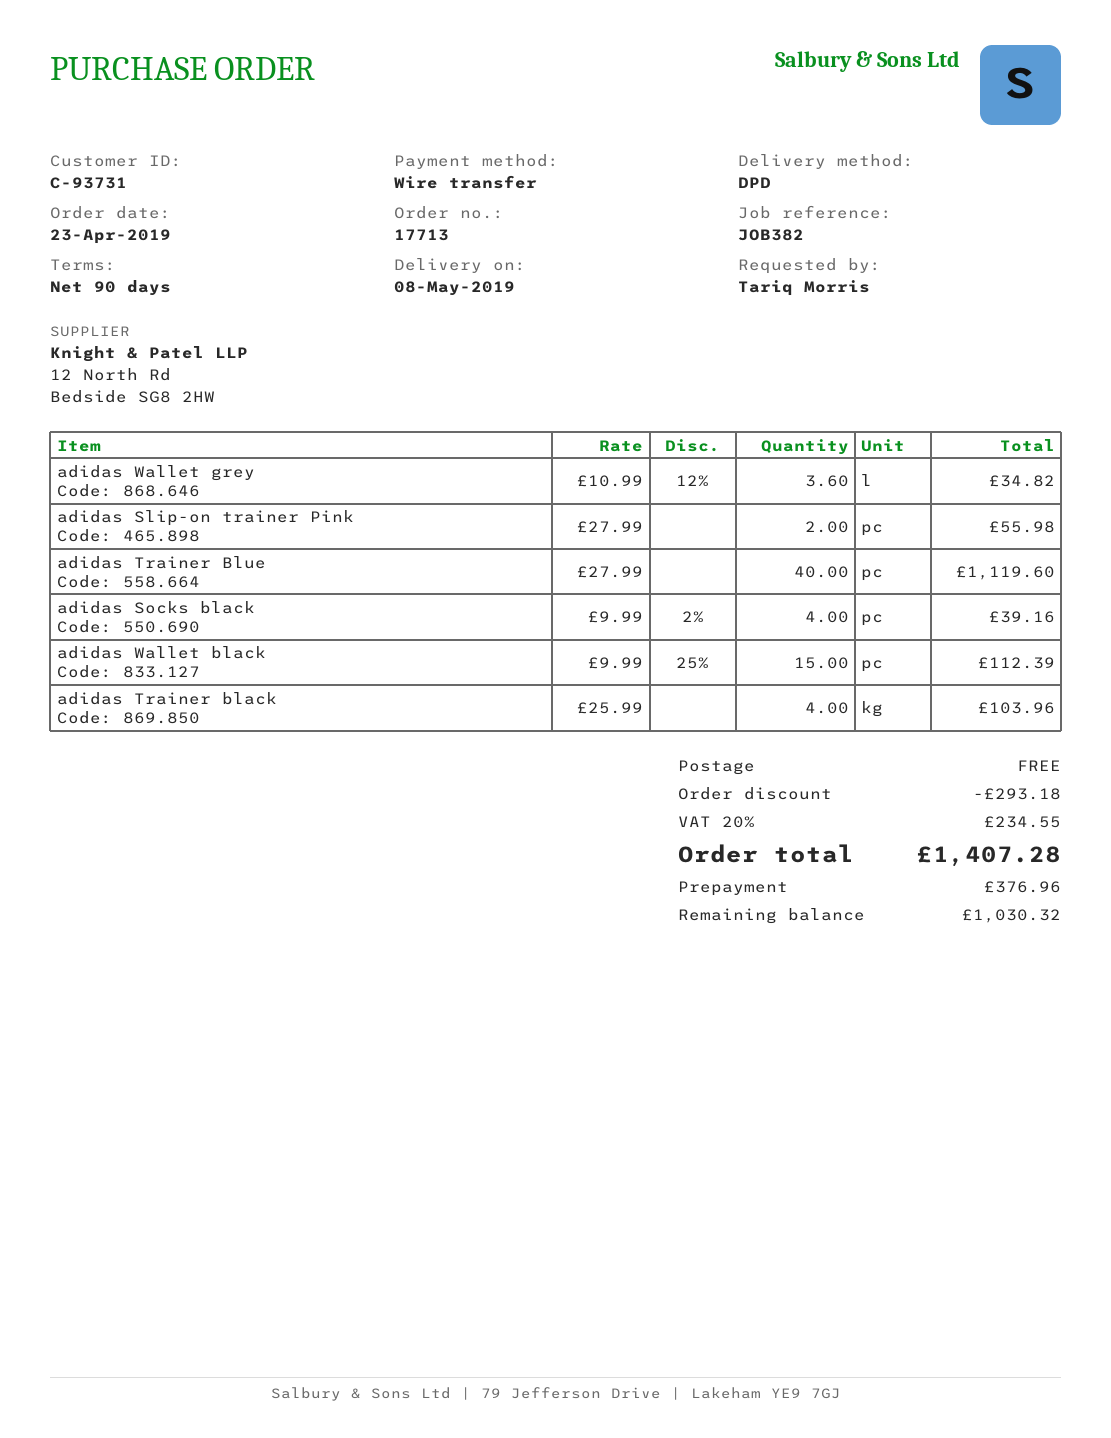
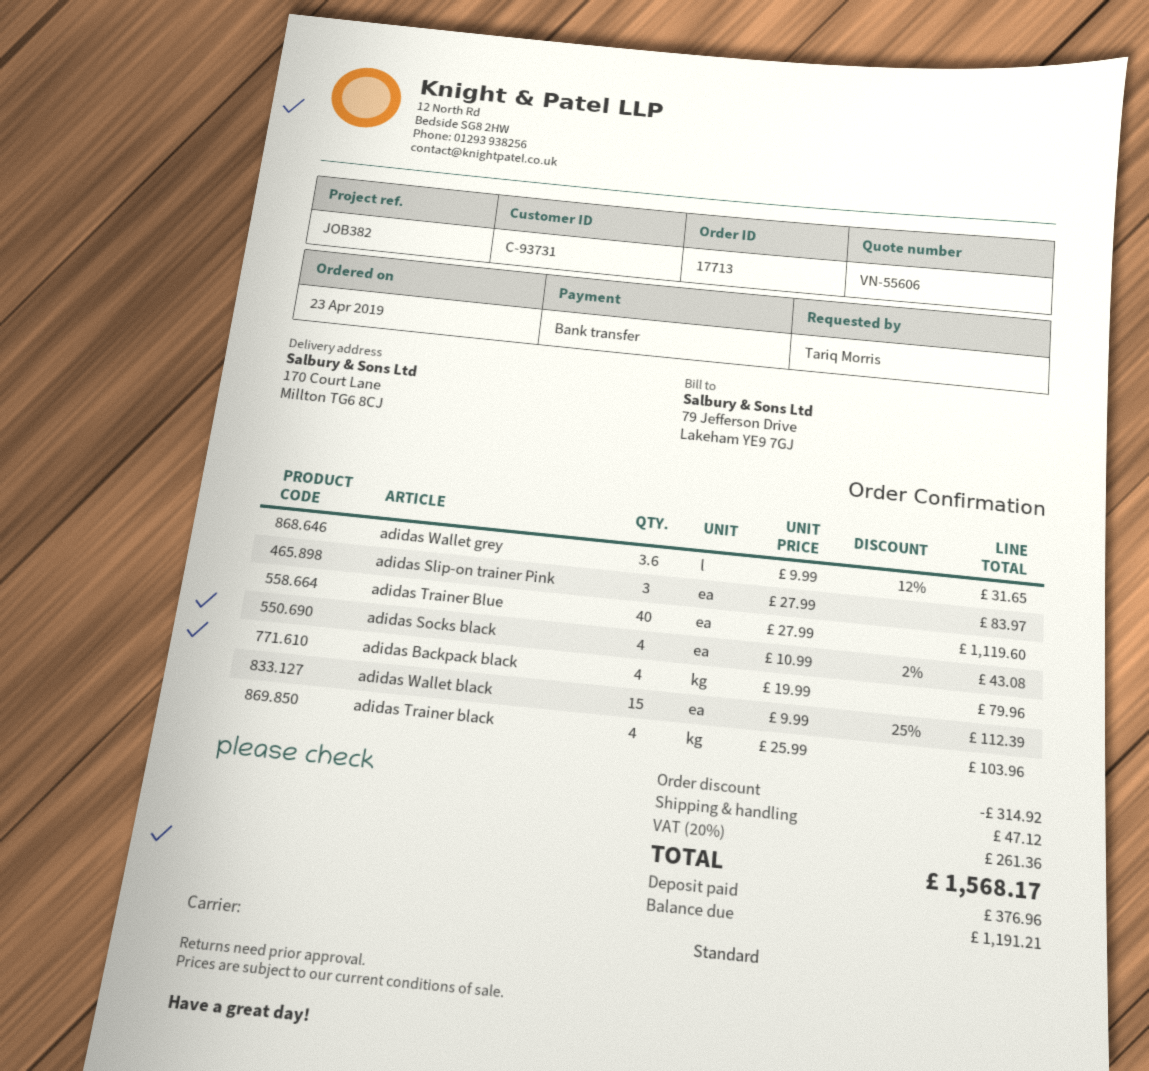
shipping method: DPD -> standard
adidas Wallet grey: 3.6 x 10.99 - 12% = 34.82 -> 3.6 x 9.99 - 12% = 31.65
adidas Slip-on trainer Pink: 2 x 27.99 = 55.98 -> 3 x 27.99 = 83.97
adidas Socks black: 4 x 9.99 - 2% = 39.16 -> 4 x 10.99 - 2% = 43.08
adidas Backpack black: none -> 4 x 19.99 = 79.96
discount: 293.18 -> 314.92
shipping: 0.00 -> 47.12
tax: 20% = 234.55 -> 20% = 261.36
total: 1407.28 -> 1568.17
balance: 1030.32 -> 1191.21

